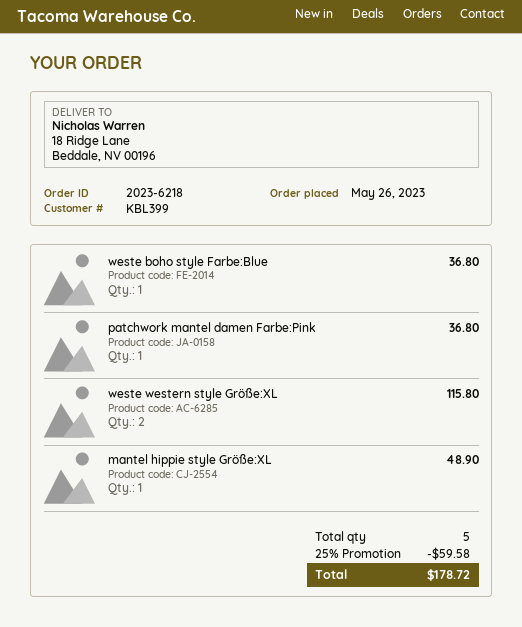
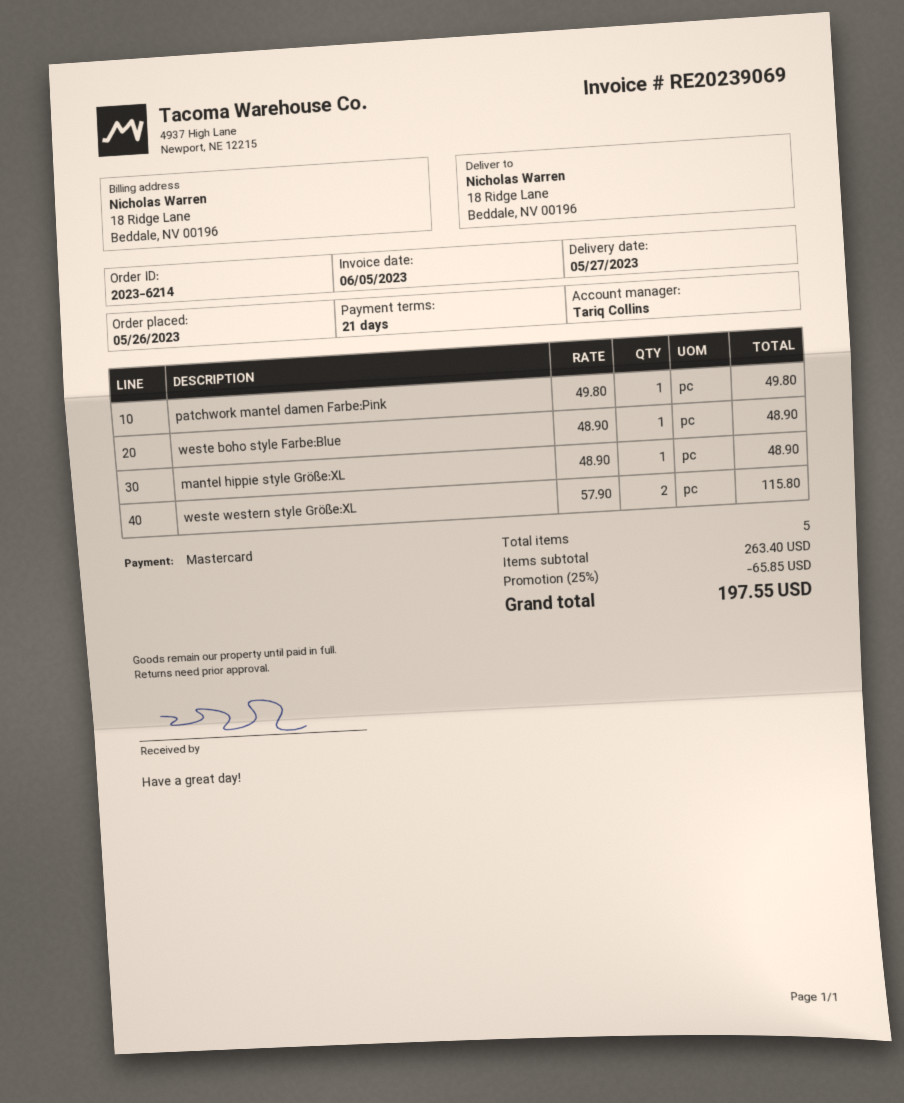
order number: 2023-6218 -> 2023-6214
weste boho style Farbe:Blue: 1 for 36.80 -> 1 for 48.90
patchwork mantel damen Farbe:Pink: 1 for 36.80 -> 1 for 49.80
discount: 25% = 59.58 -> 25% = 65.85
total: 178.72 -> 197.55

